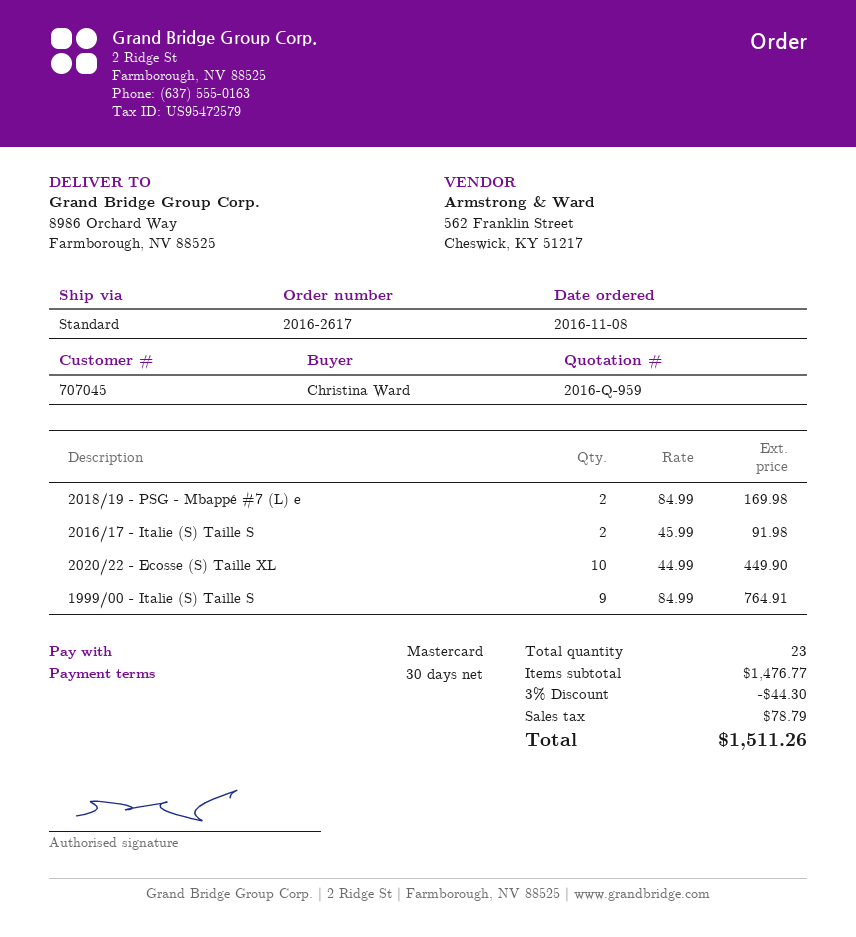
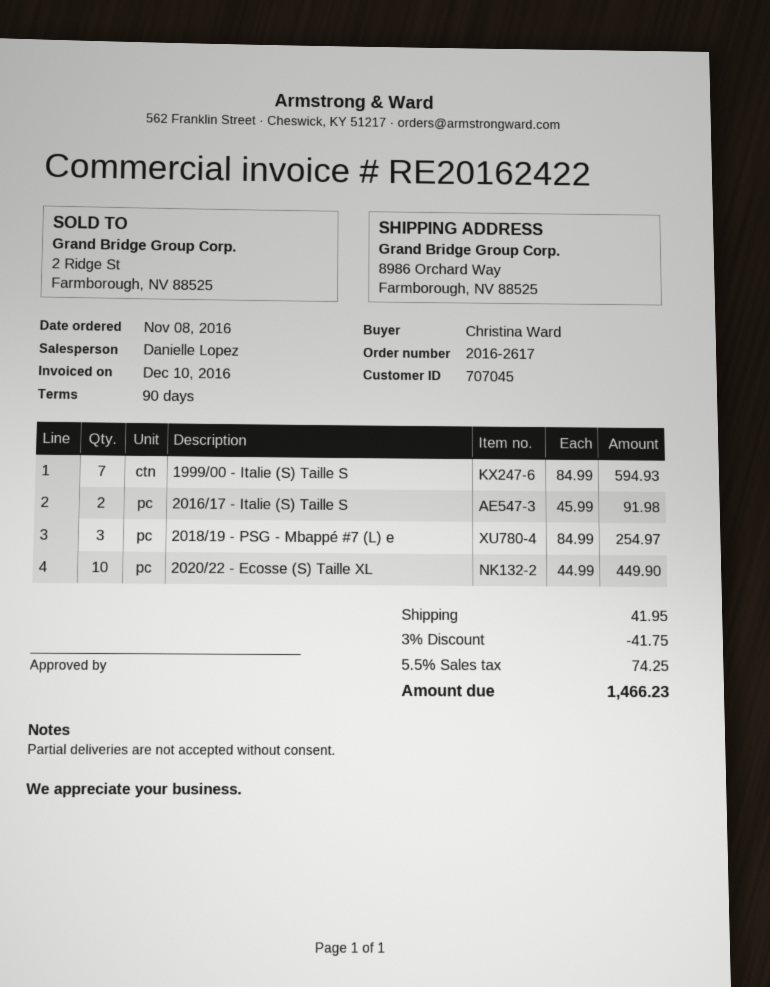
payment terms: 30 days -> 90 days
2018/19 - PSG - Mbappé #7 (L) e: 2 x 84.99 = 169.98 -> 3 x 84.99 = 254.97
1999/00 - Italie (S) Taille S: 9 x 84.99 = 764.91 -> 7 x 84.99 = 594.93
discount: 3% = 44.30 -> 3% = 41.75
shipping: none -> 41.95
tax: 78.79 -> 74.25
total: 1511.26 -> 1466.23

